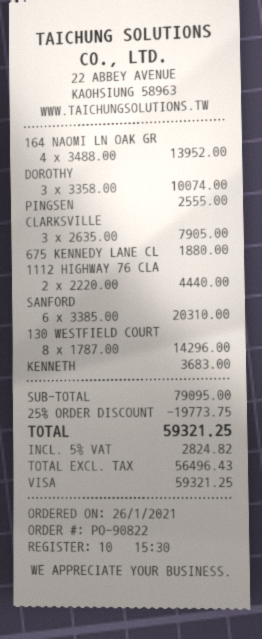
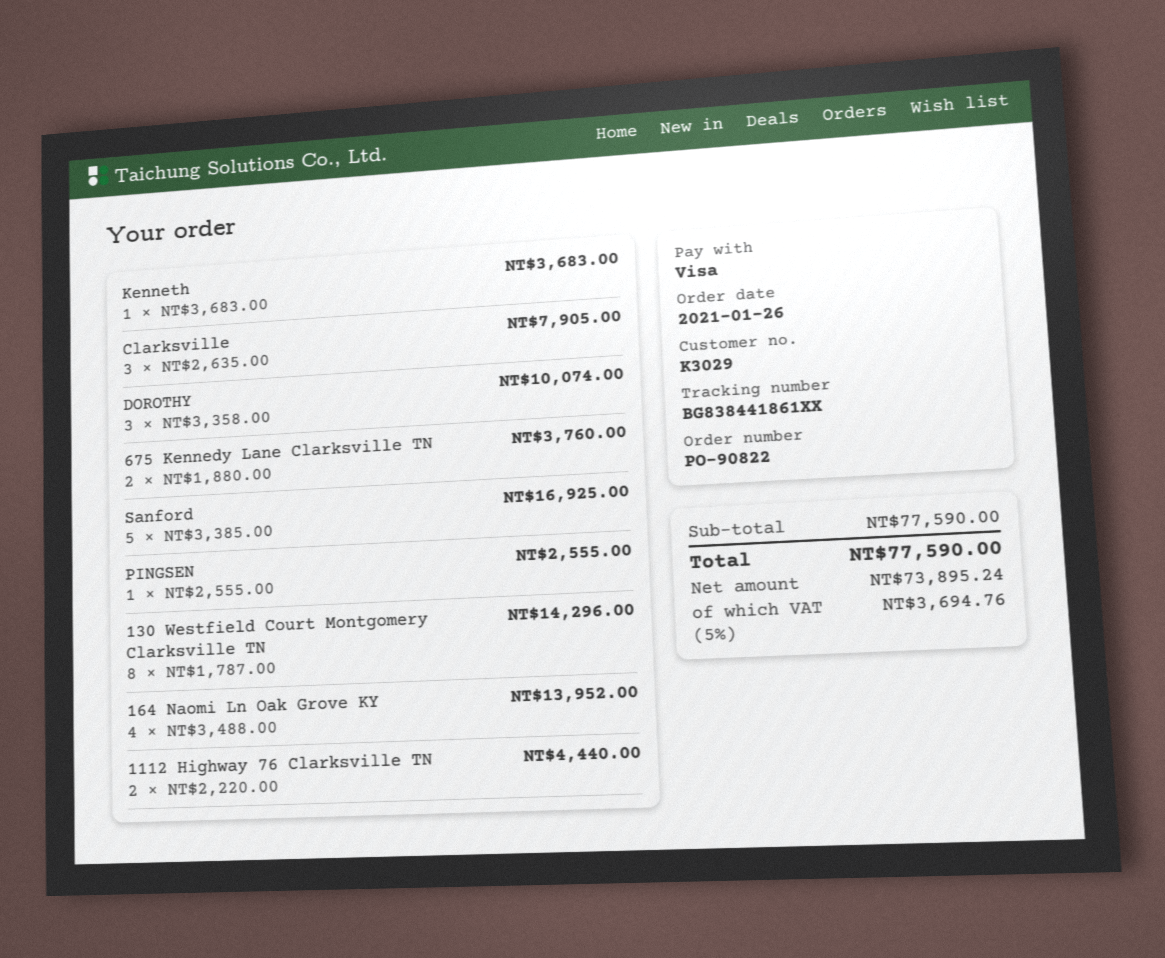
675 KENNEDY LANE CL: 1 x 1880.00 = 1880.00 -> 2 x 1880.00 = 3760.00
SANFORD: 6 x 3385.00 = 20310.00 -> 5 x 3385.00 = 16925.00
subtotal: 79095.00 -> 77590.00
discount: 25% = 19773.75 -> none
net: 56496.43 -> 73895.24
tax: 5% = 2824.82 -> 5% = 3694.76
total: 59321.25 -> 77590.00

